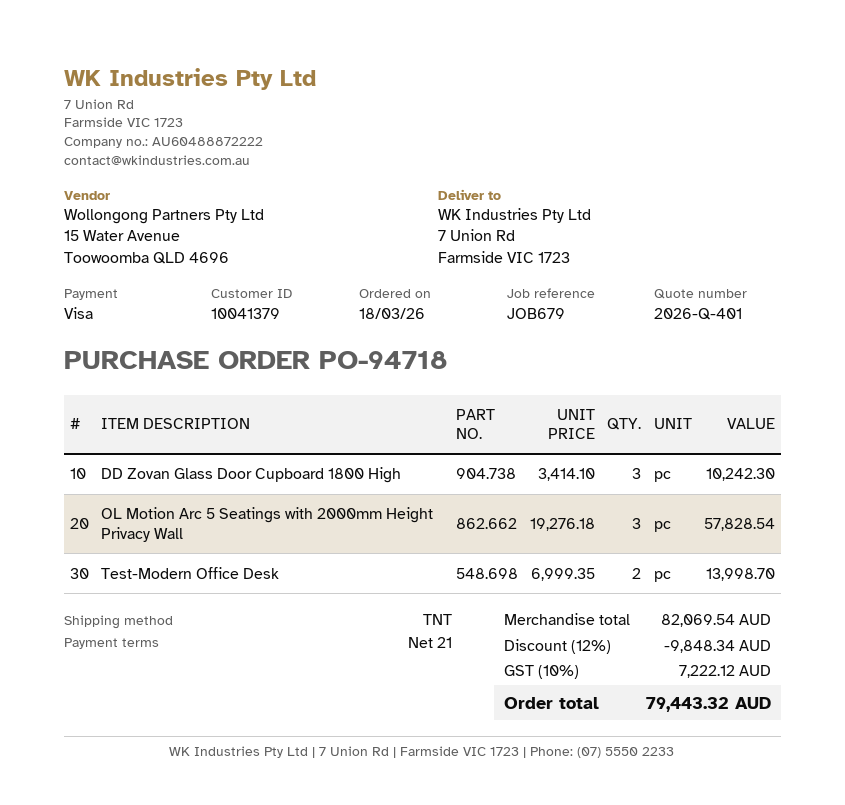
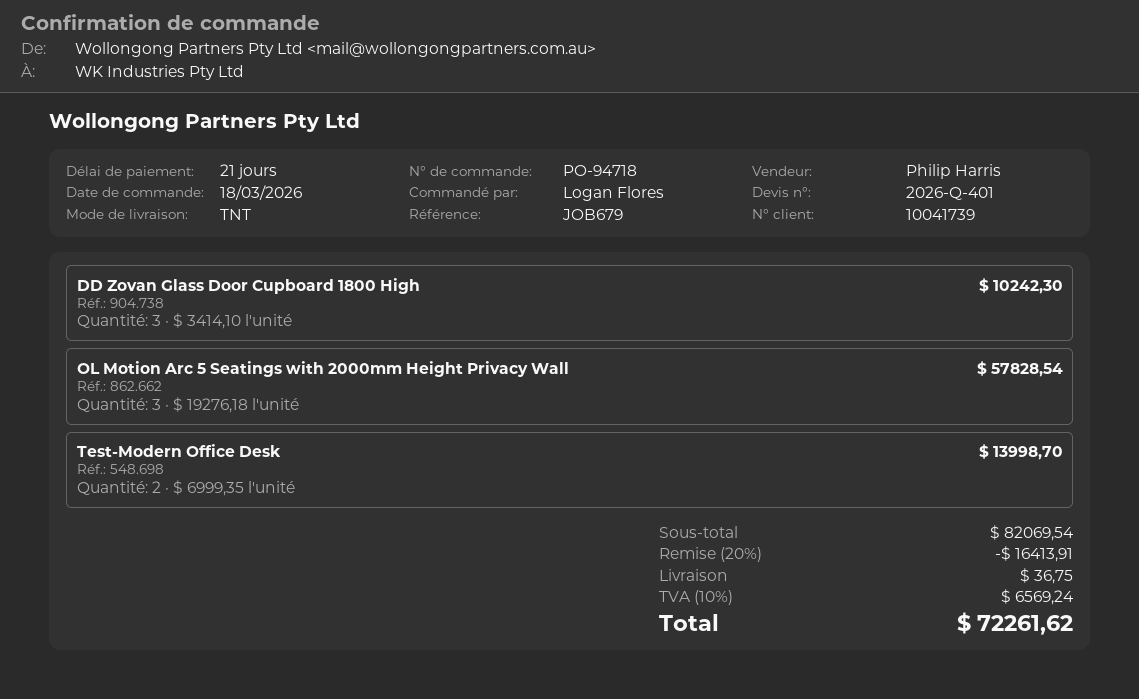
customer number: 10041379 -> 10041739
discount: 12% = 9848.34 -> 20% = 16413.91
shipping: none -> 36.75
tax: 10% = 7222.12 -> 10% = 6569.24
total: 79443.32 -> 72261.62

